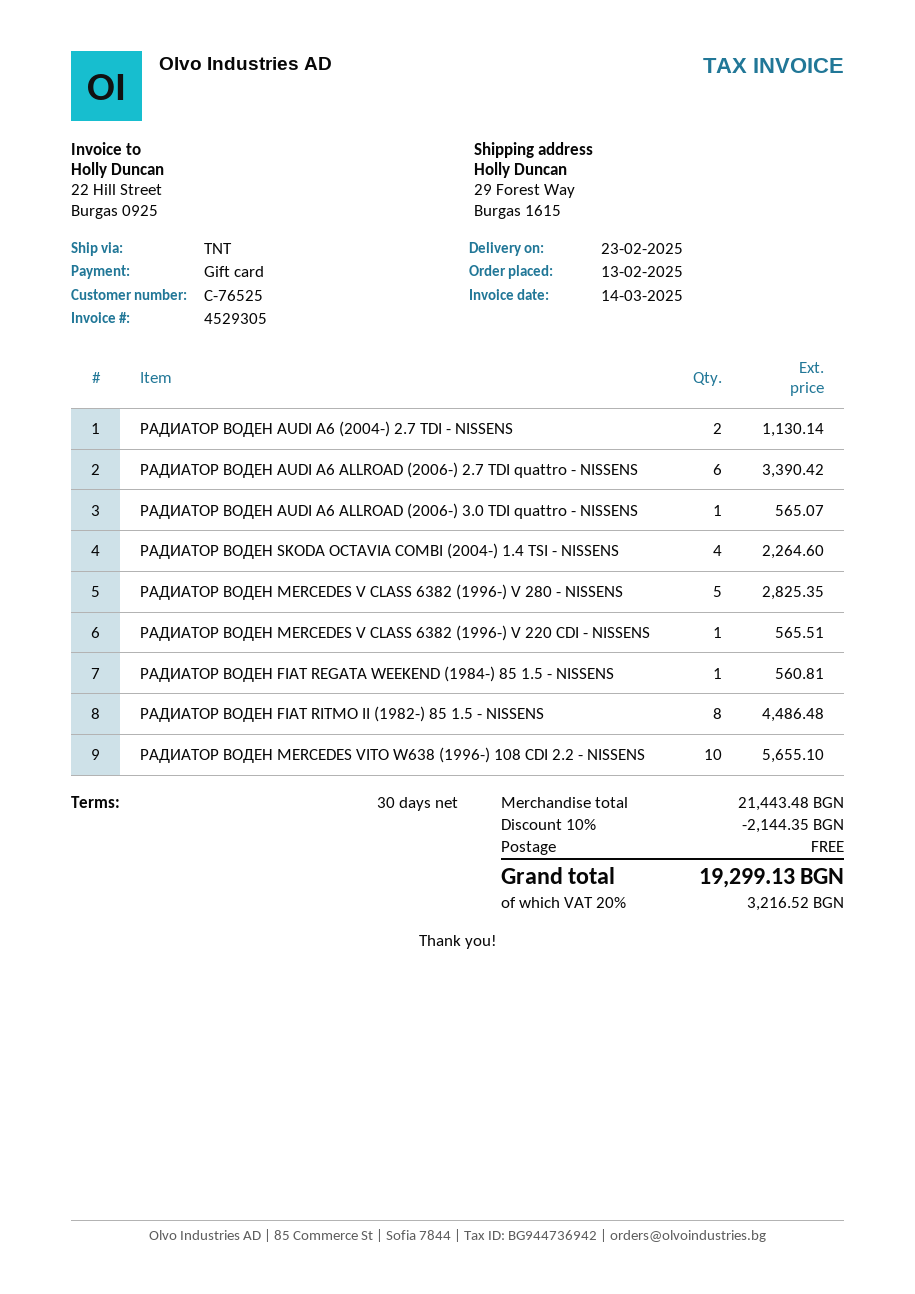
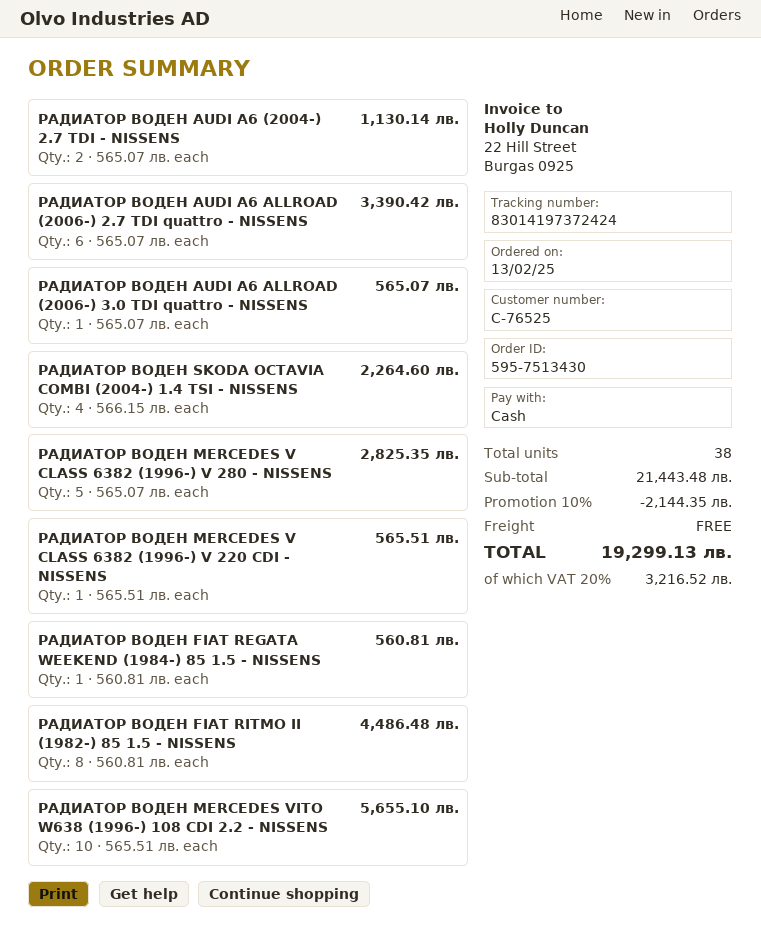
payment method: gift card -> cash

